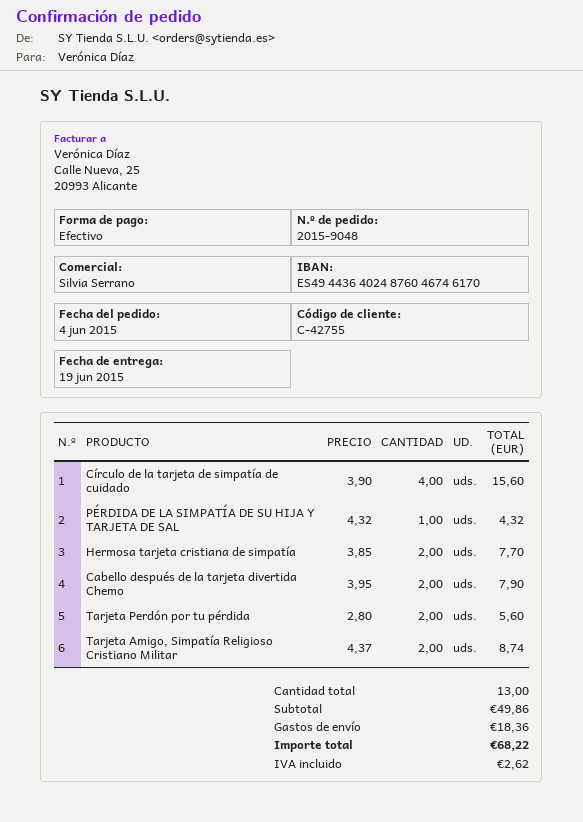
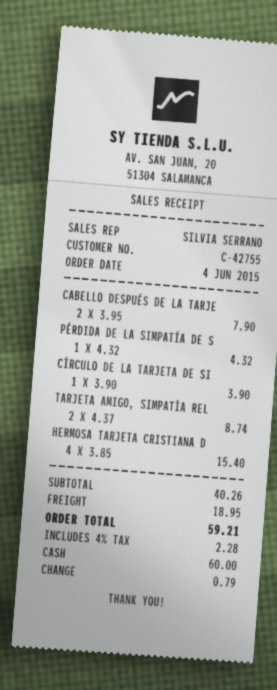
Círculo de la tarjeta de simpatía de cuidado: 4 x 3.90 = 15.60 -> 1 x 3.90 = 3.90
Hermosa tarjeta cristiana de simpatía: 2 x 3.85 = 7.70 -> 4 x 3.85 = 15.40
Tarjeta Perdón por tu pérdida: 2 x 2.80 = 5.60 -> none
subtotal: 49.86 -> 40.26
shipping: 18.36 -> 18.95
tax: 2.62 -> 2.28
total: 68.22 -> 59.21

